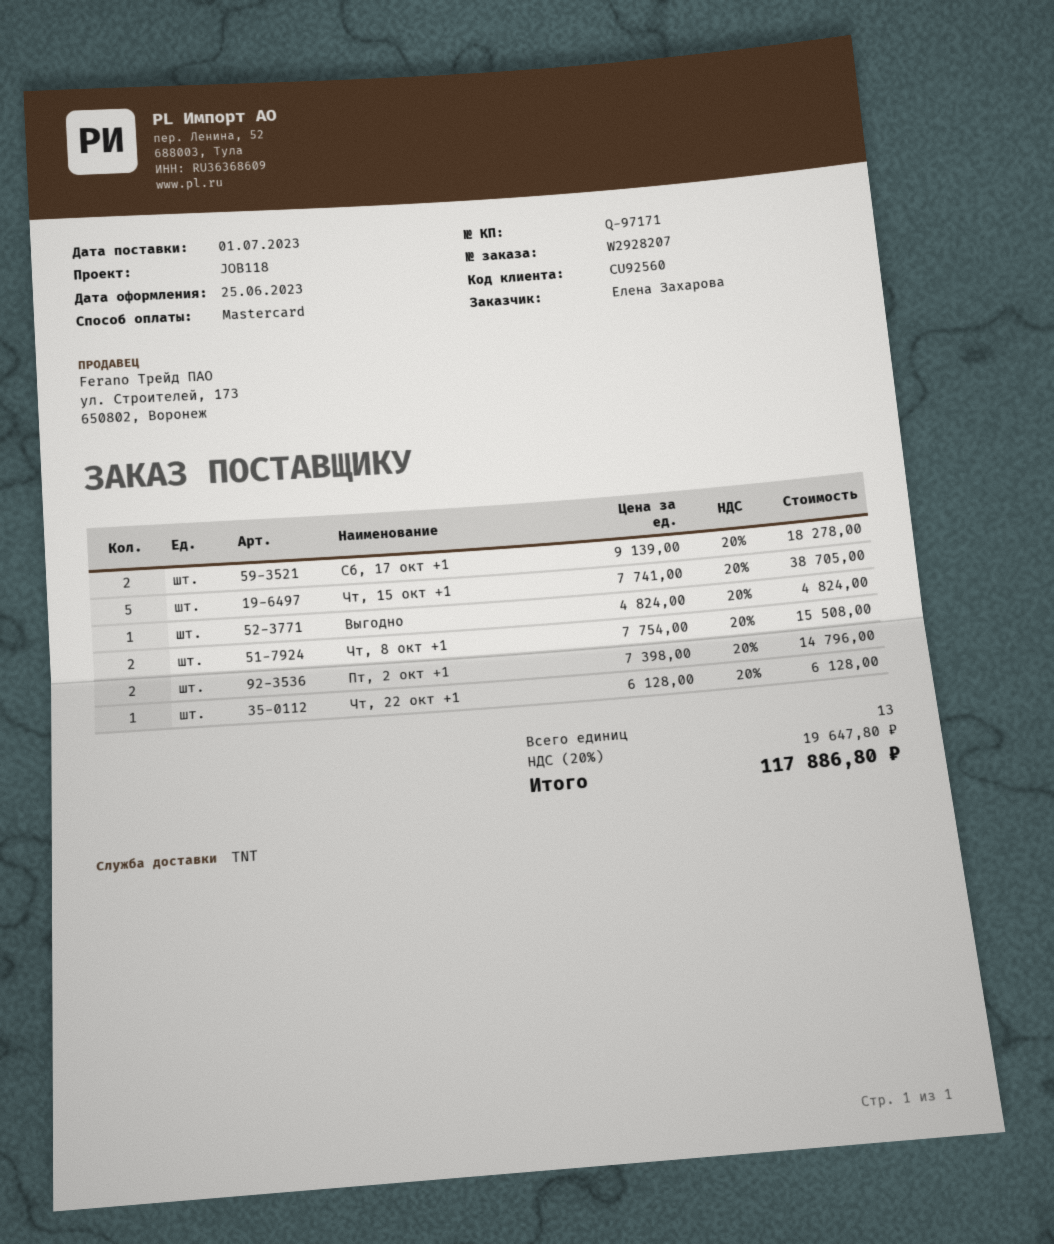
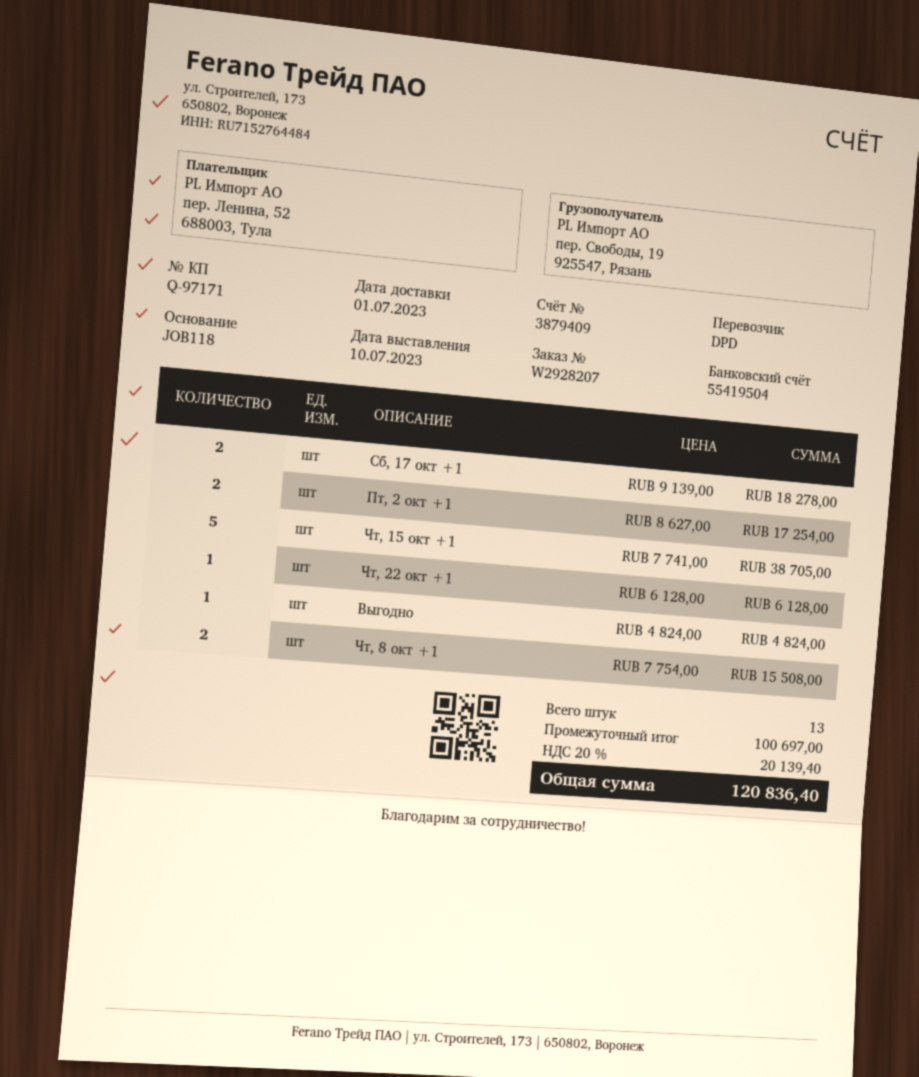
shipping method: TNT -> DPD
Пт, 2 окт +1: 2 x 7398.00 = 14796.00 -> 2 x 8627.00 = 17254.00
tax: 20% = 19647.80 -> 20% = 20139.40
total: 117886.80 -> 120836.40

